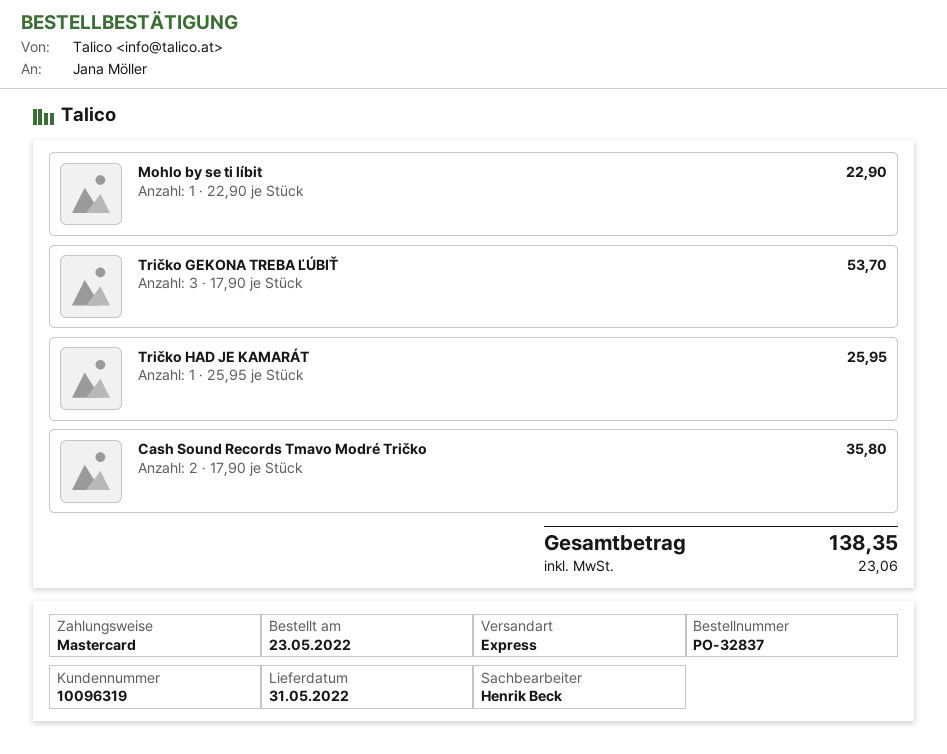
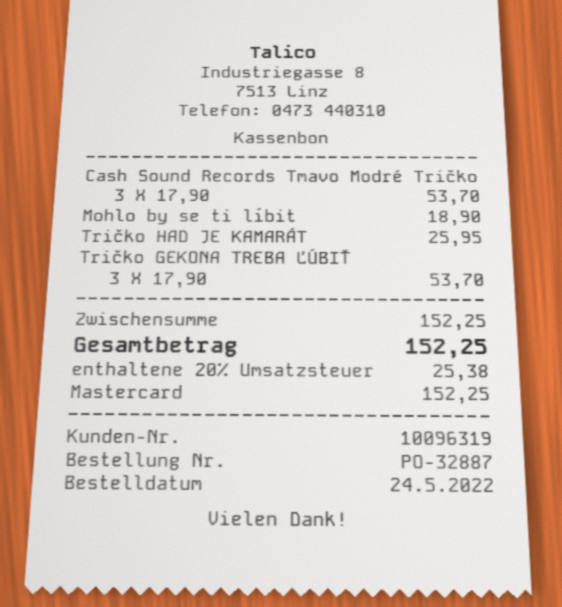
order number: PO-32837 -> PO-32887
order date: 2022-05-23 -> 2022-05-24
Mohlo by se ti líbit: 1 x 22.90 = 22.90 -> 1 x 18.90 = 18.90
Cash Sound Records Tmavo Modré Tričko: 2 x 17.90 = 35.80 -> 3 x 17.90 = 53.70
tax: 23.06 -> 25.38
total: 138.35 -> 152.25

